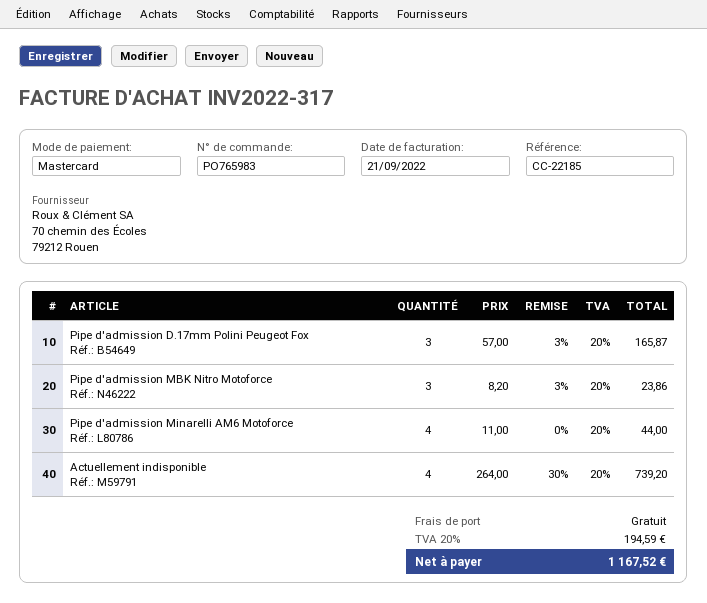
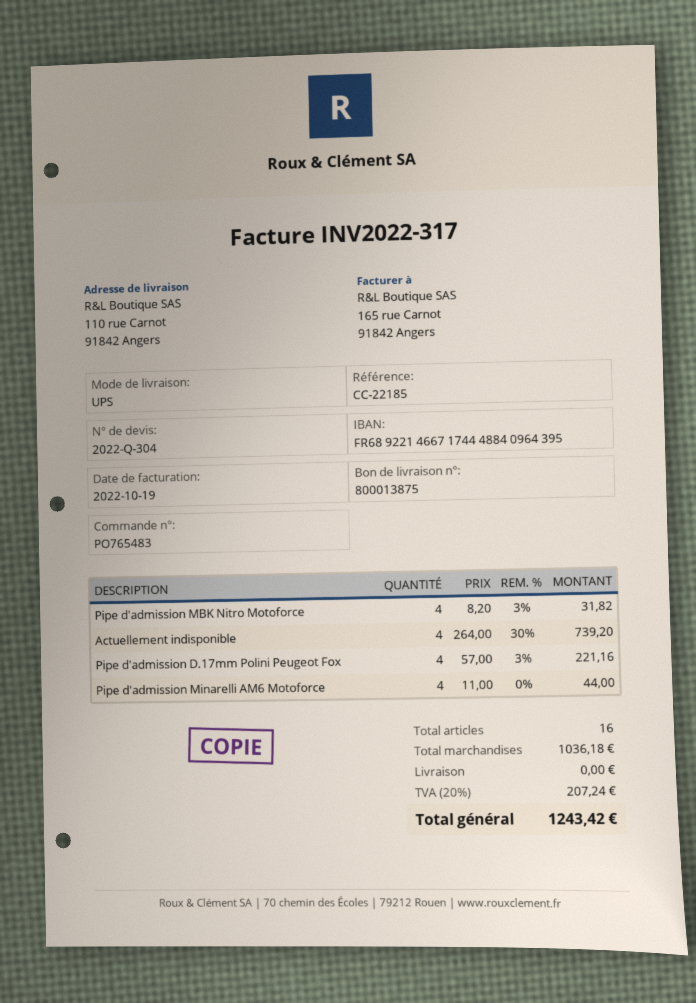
order number: PO765983 -> PO765483
invoice date: 2022-09-21 -> 2022-10-19
Pipe d'admission D.17mm Polini Peugeot Fox: 3 x 57.00 - 3% = 165.87 -> 4 x 57.00 - 3% = 221.16
Pipe d'admission MBK Nitro Motoforce: 3 x 8.20 - 3% = 23.86 -> 4 x 8.20 - 3% = 31.82
tax: 20% = 194.59 -> 20% = 207.24
total: 1167.52 -> 1243.42

